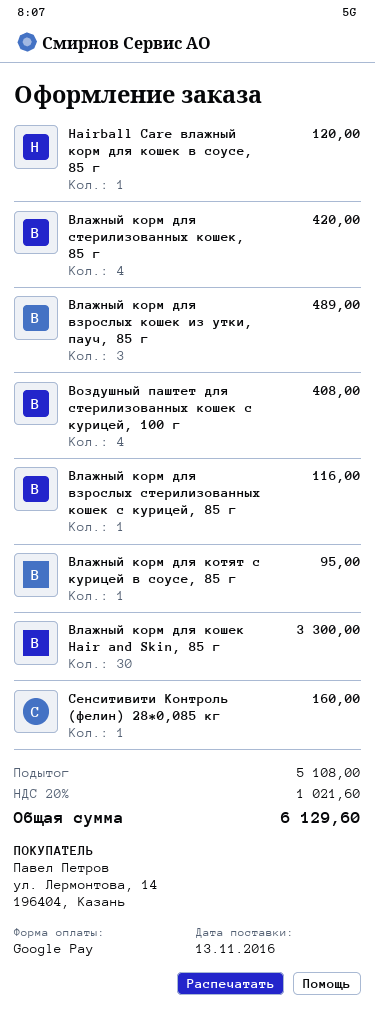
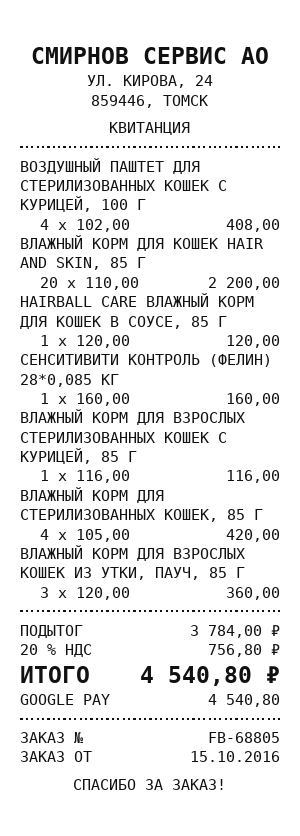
Влажный корм для взрослых кошек из утки, пауч, 85 г: 3 for 489.00 -> 3 for 360.00
Влажный корм для котят с курицей в соусе, 85 г: 1 for 95.00 -> none
Влажный корм для кошек Hair and Skin, 85 г: 30 for 3300.00 -> 20 for 2200.00
subtotal: 5108.00 -> 3784.00
tax: 20% = 1021.60 -> 20% = 756.80
total: 6129.60 -> 4540.80

